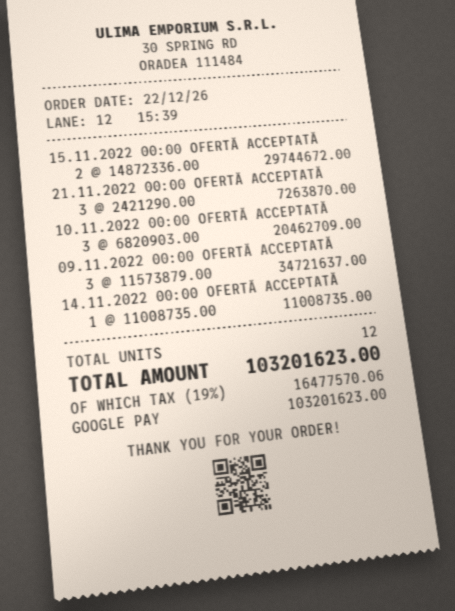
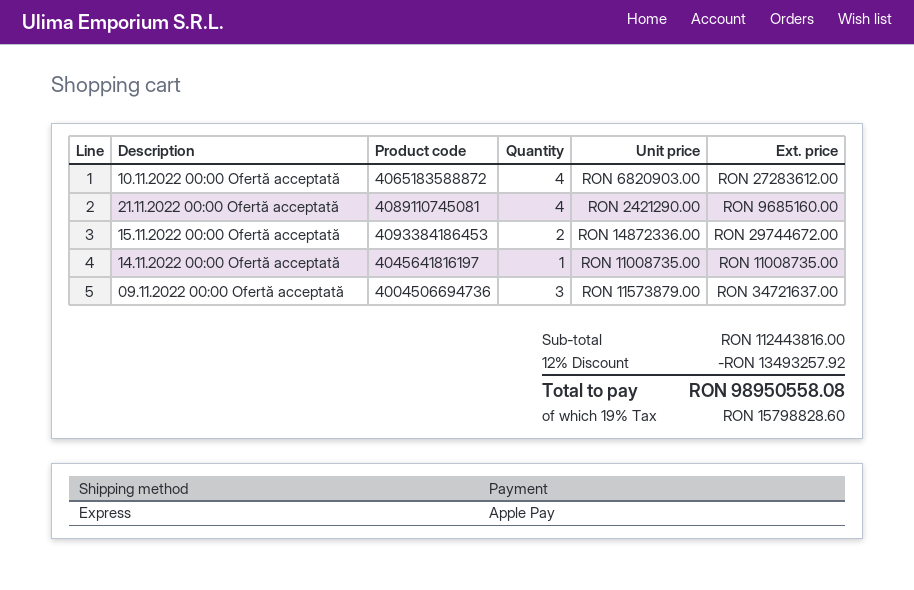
payment method: Google Pay -> Apple Pay
21.11.2022 00:00 OFERTĂ ACCEPTATĂ: 3 x 2421290.00 = 7263870.00 -> 4 x 2421290.00 = 9685160.00
10.11.2022 00:00 OFERTĂ ACCEPTATĂ: 3 x 6820903.00 = 20462709.00 -> 4 x 6820903.00 = 27283612.00
discount: none -> 12% = 13493257.92
tax: 19% = 16477570.06 -> 19% = 15798828.60
total: 103201623.00 -> 98950558.08

